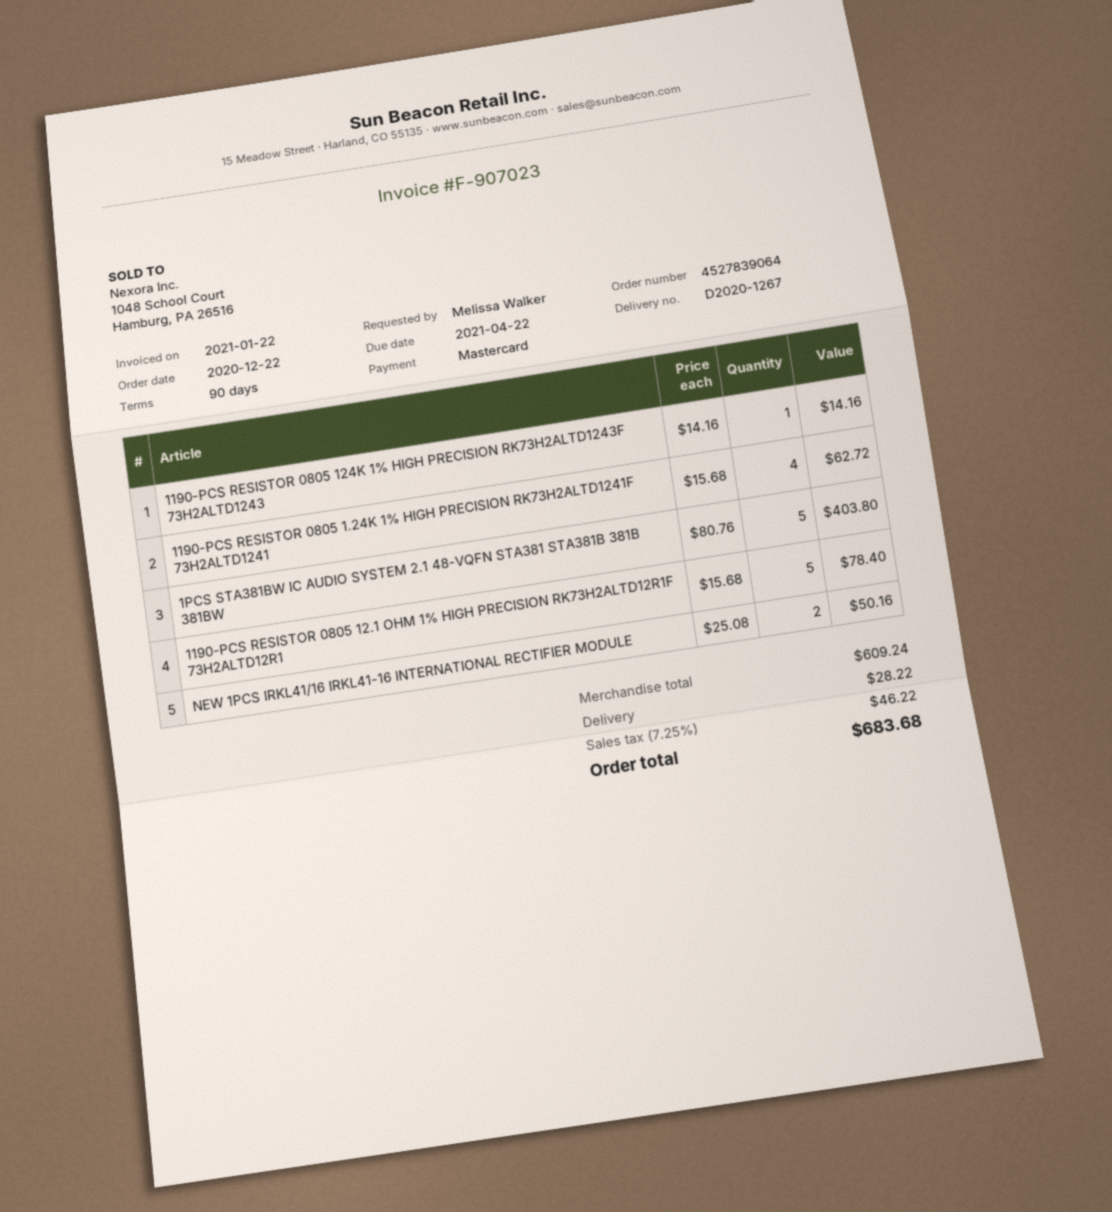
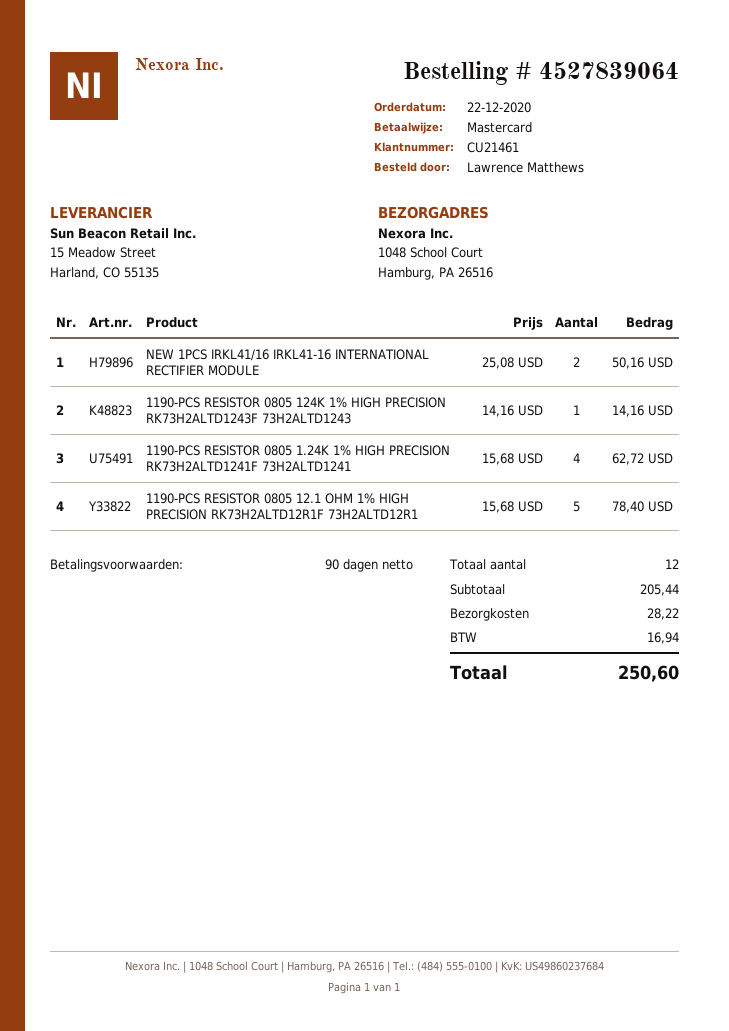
ordered by: Melissa Walker -> Lawrence Matthews
1PCS STA381BW IC AUDIO SYSTEM 2.1 48-VQFN STA381 STA381B 381B 381BW: 5 x 80.76 = 403.80 -> none
subtotal: 609.24 -> 205.44
tax: 46.22 -> 16.94
total: 683.68 -> 250.60

